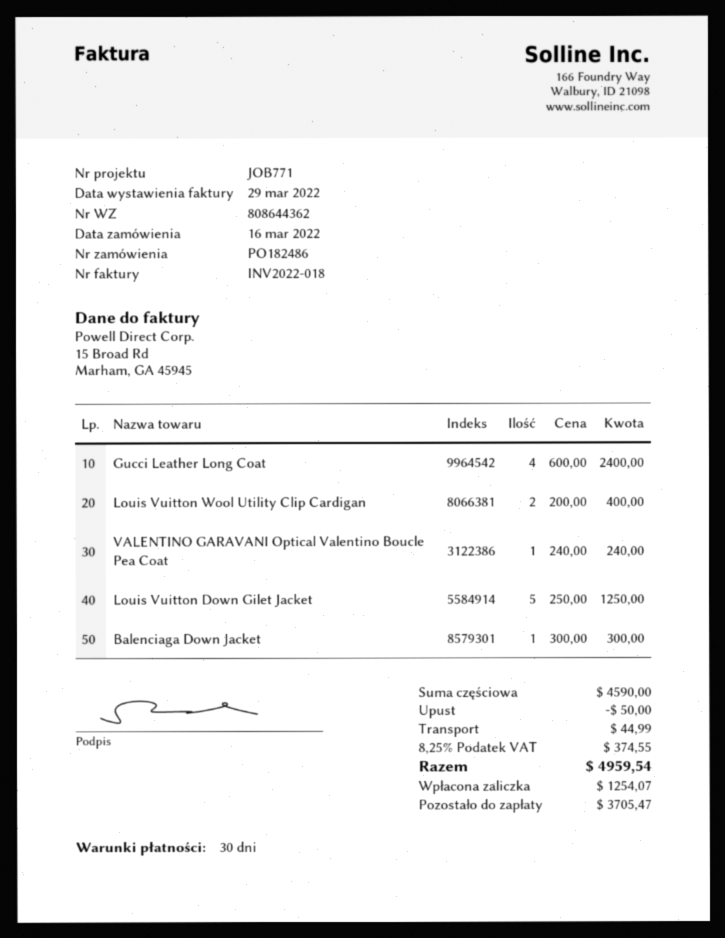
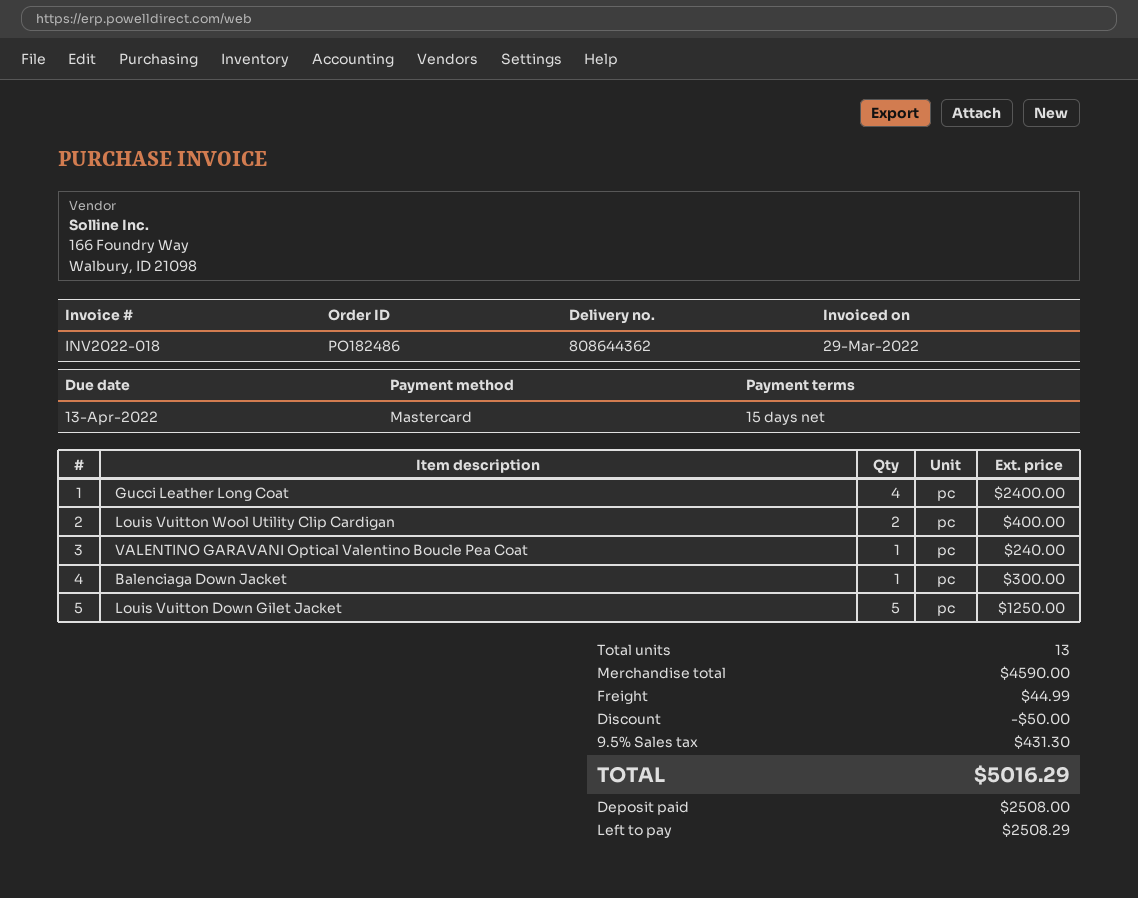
payment terms: 30 days -> 15 days
tax: 8.25% = 374.55 -> 9.5% = 431.30
total: 4959.54 -> 5016.29
deposit: 1254.07 -> 2508.00
balance: 3705.47 -> 2508.29

